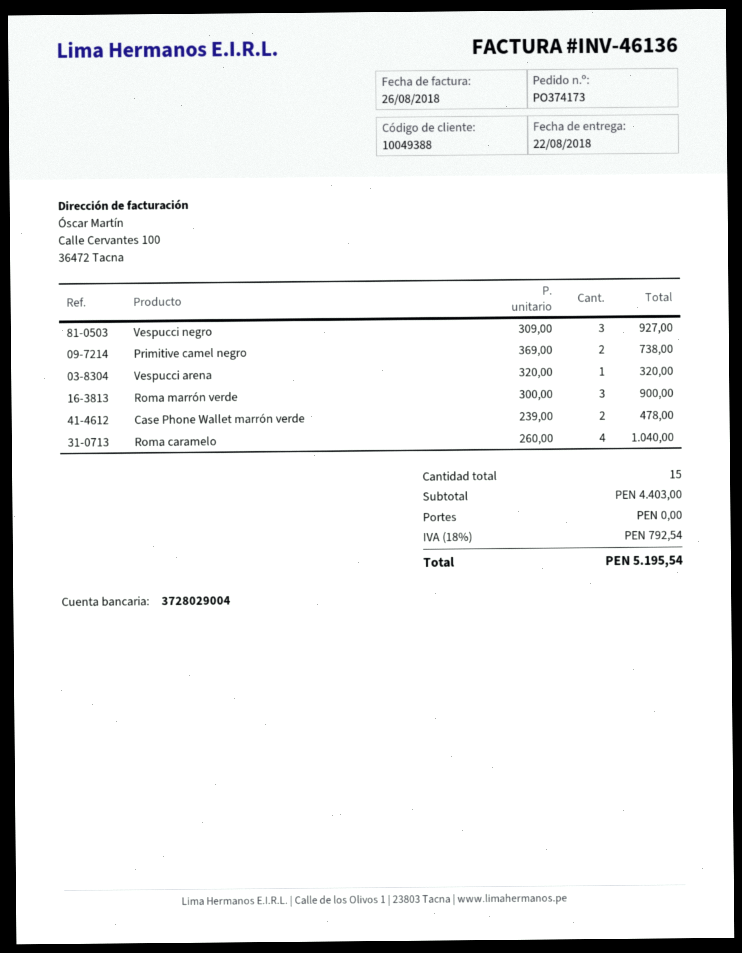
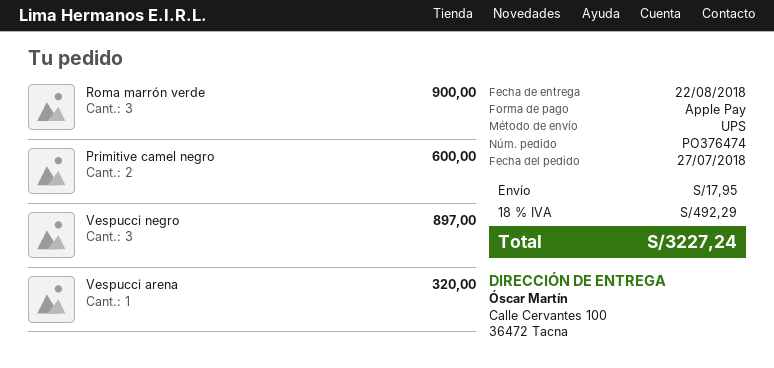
order number: PO374173 -> PO376474
Vespucci negro: 3 for 927.00 -> 3 for 897.00
Primitive camel negro: 2 for 738.00 -> 2 for 600.00
Case Phone Wallet marrón verde: 2 for 478.00 -> none
Roma caramelo: 4 for 1040.00 -> none
shipping: 0.00 -> 17.95
tax: 18% = 792.54 -> 18% = 492.29
total: 5195.54 -> 3227.24

